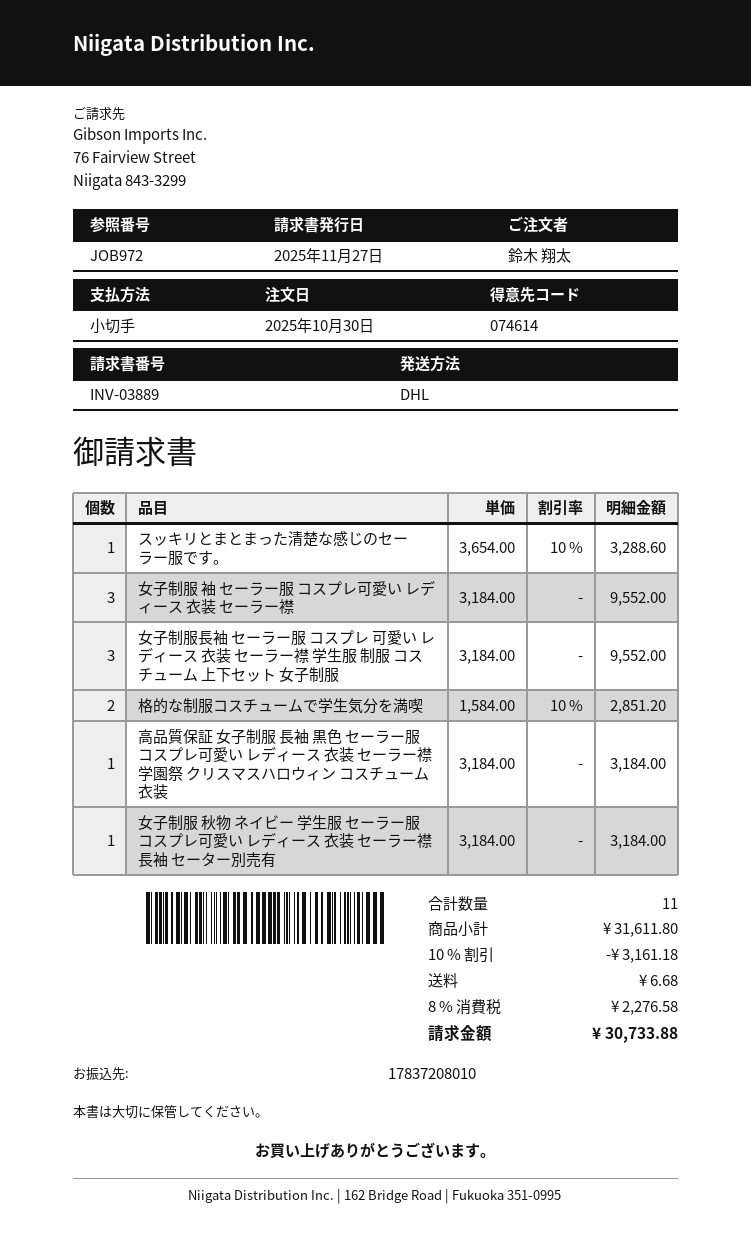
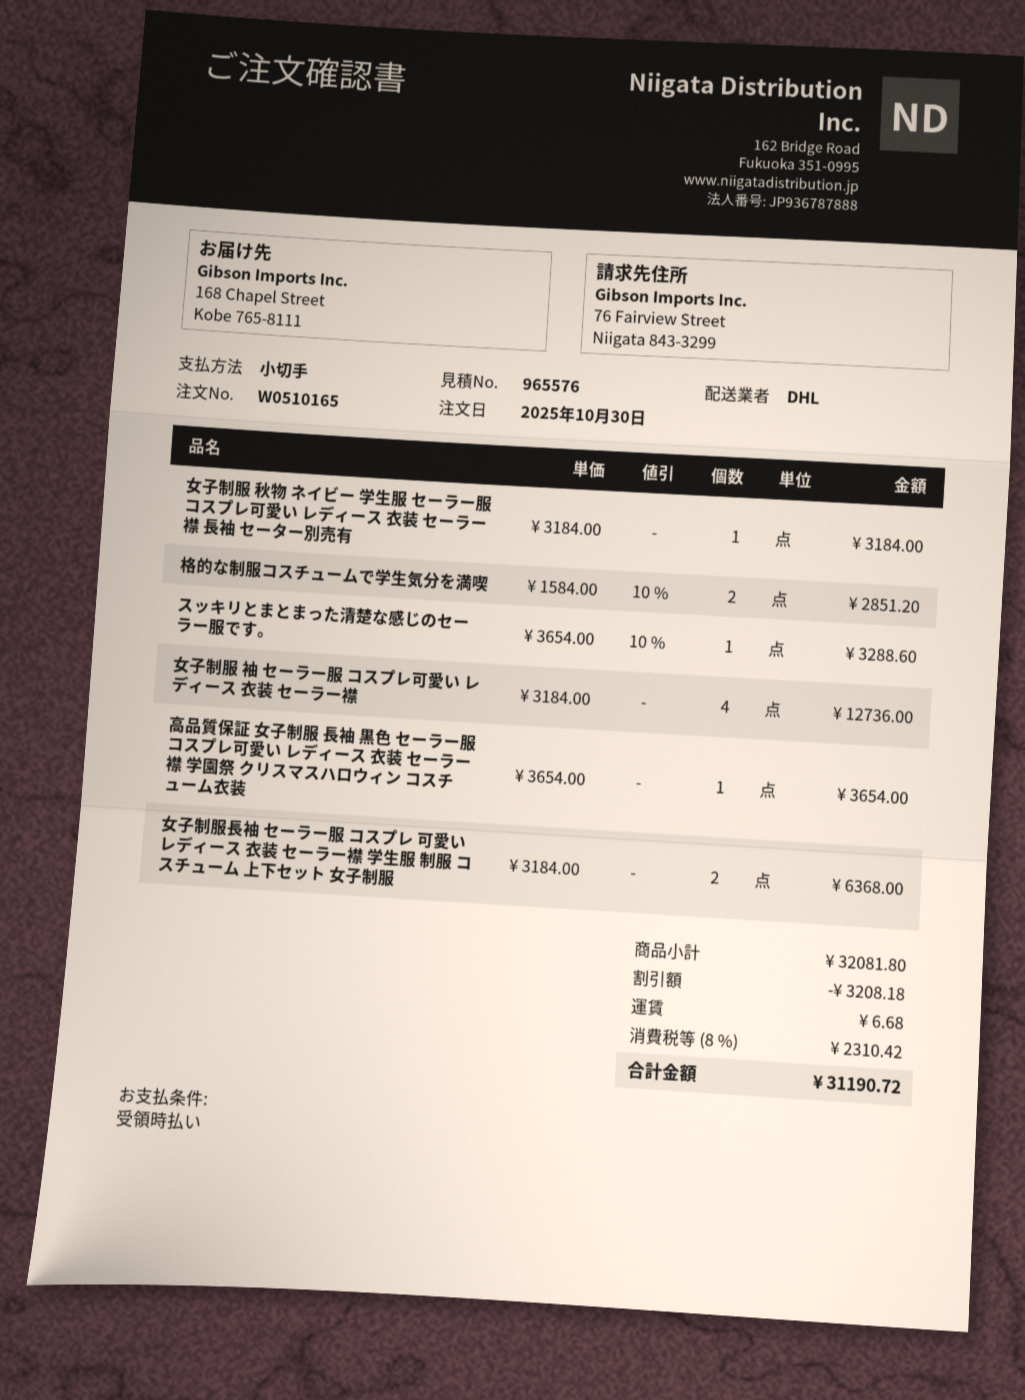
女子制服 袖 セーラー服 コスプレ可愛い レディース 衣装 セーラー襟: 3 x 3184.00 = 9552.00 -> 4 x 3184.00 = 12736.00
女子制服長袖 セーラー服 コスプレ 可愛い レディース 衣装 セーラー襟 学生服 制服 コスチューム 上下セット 女子制服: 3 x 3184.00 = 9552.00 -> 2 x 3184.00 = 6368.00
高品質保証 女子制服 長袖 黒色 セーラー服 コスプレ可愛い レディース 衣装 セーラー襟 学園祭 クリスマスハロウィン コスチューム衣装: 1 x 3184.00 = 3184.00 -> 1 x 3654.00 = 3654.00
subtotal: 31611.80 -> 32081.80
discount: 3161.18 -> 3208.18
tax: 8% = 2276.58 -> 8% = 2310.42
total: 30733.88 -> 31190.72

